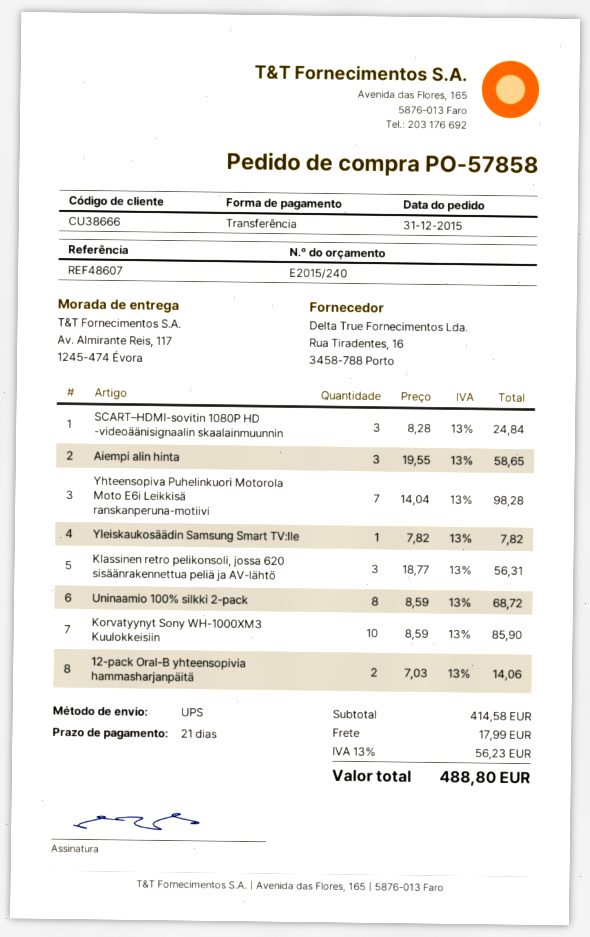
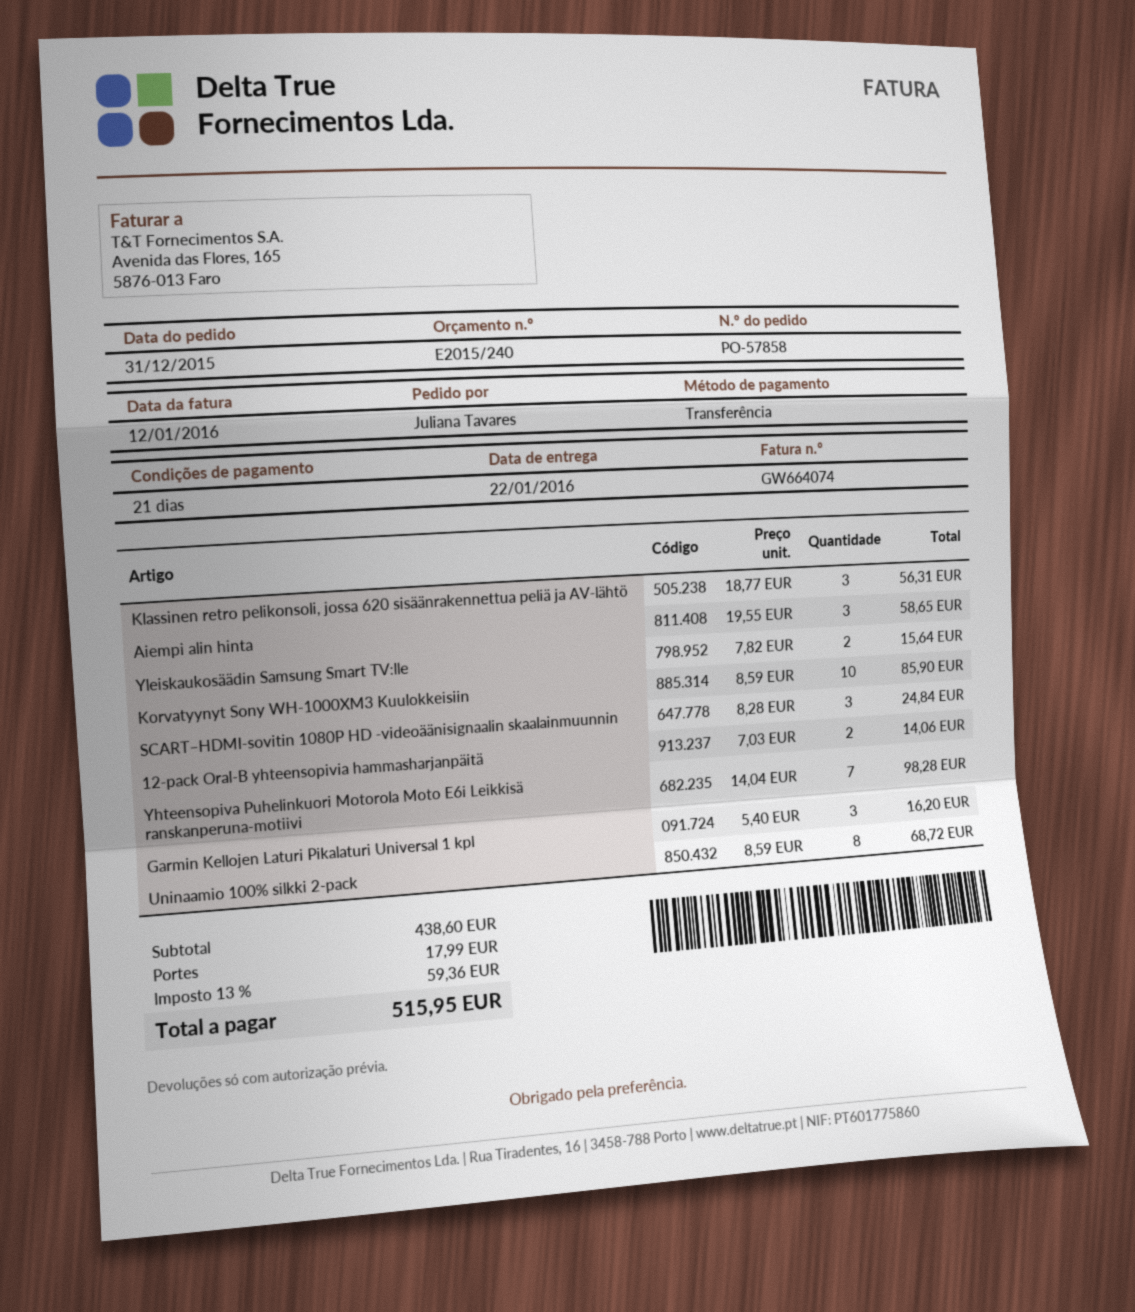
Yleiskaukosäädin Samsung Smart TV:lle: 1 x 7.82 = 7.82 -> 2 x 7.82 = 15.64
Garmin Kellojen Laturi Pikalaturi Universal 1 kpl: none -> 3 x 5.40 = 16.20
subtotal: 414.58 -> 438.60
tax: 13% = 56.23 -> 13% = 59.36
total: 488.80 -> 515.95

